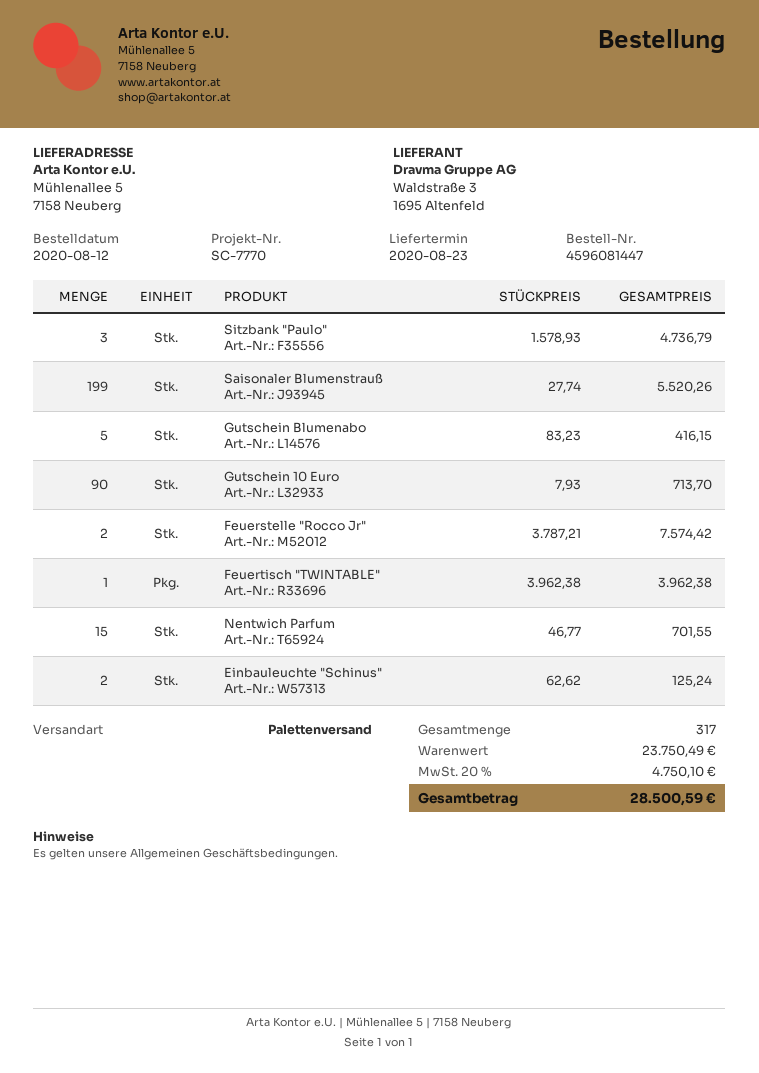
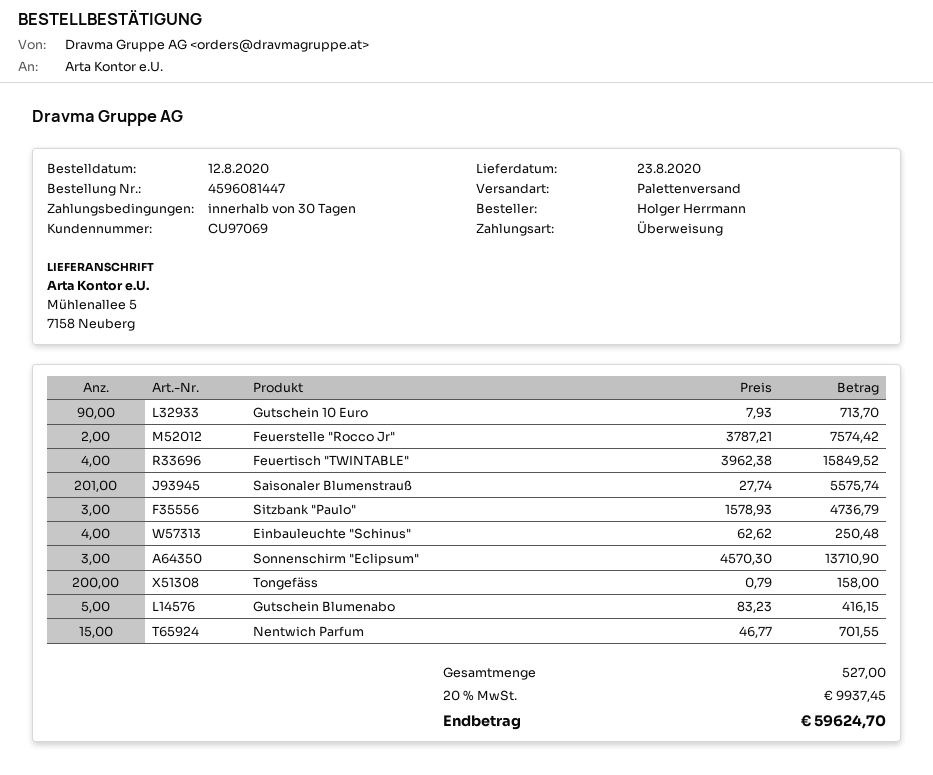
Saisonaler Blumenstrauß: 199 x 27.74 = 5520.26 -> 201 x 27.74 = 5575.74
Feuertisch "TWINTABLE": 1 x 3962.38 = 3962.38 -> 4 x 3962.38 = 15849.52
Einbauleuchte "Schinus": 2 x 62.62 = 125.24 -> 4 x 62.62 = 250.48
Sonnenschirm "Eclipsum": none -> 3 x 4570.30 = 13710.90
Tongefäss: none -> 200 x 0.79 = 158.00
total quantity: 317 -> 527
tax: 20% = 4750.10 -> 20% = 9937.45
total: 28500.59 -> 59624.70

